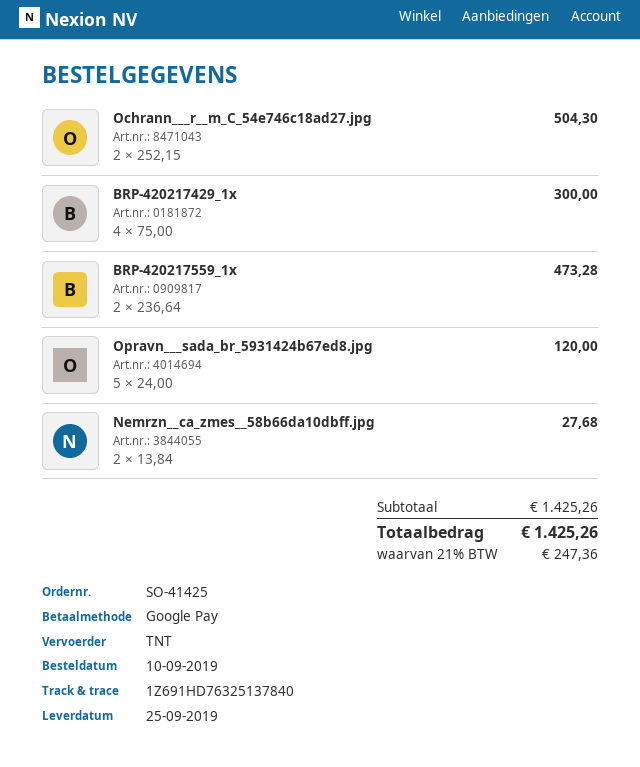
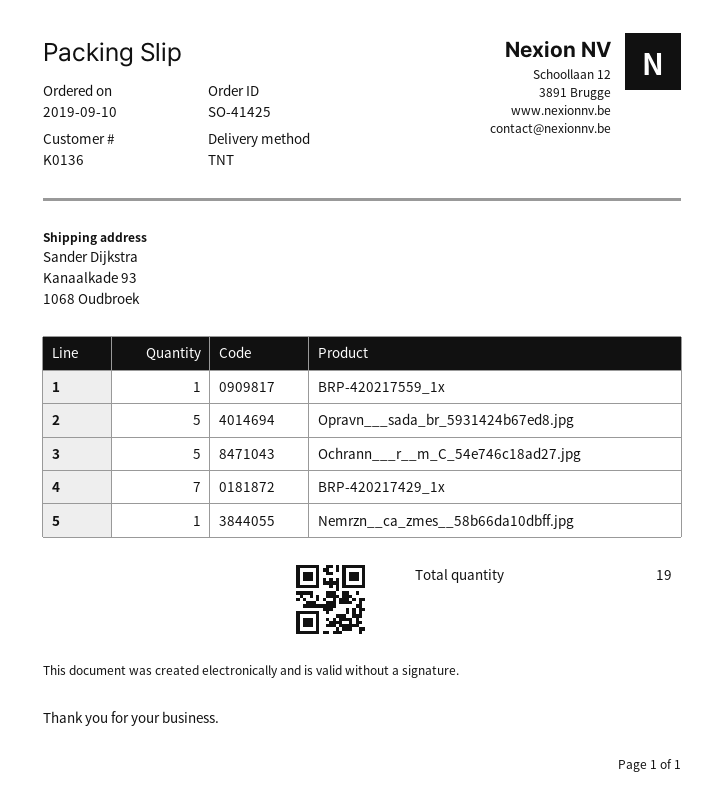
Ochrann___r__m_C_54e746c18ad27.jpg: 2 -> 5
BRP-420217429_1x: 4 -> 7
BRP-420217559_1x: 2 -> 1
Nemrzn__ca_zmes__58b66da10dbff.jpg: 2 -> 1

